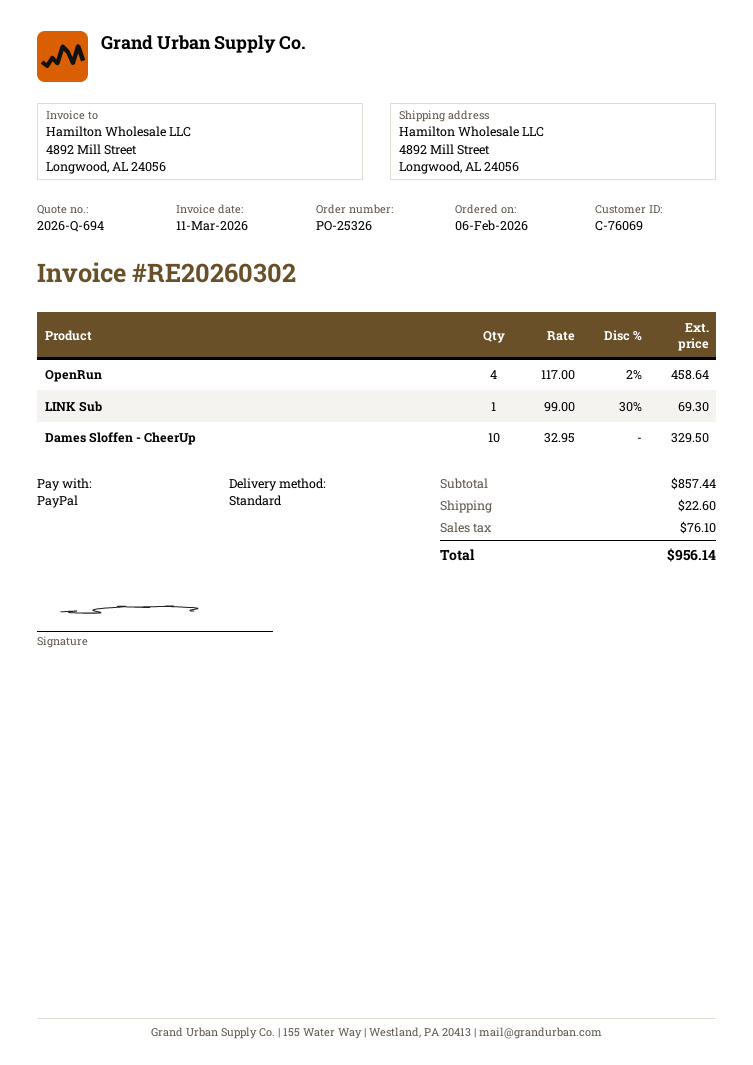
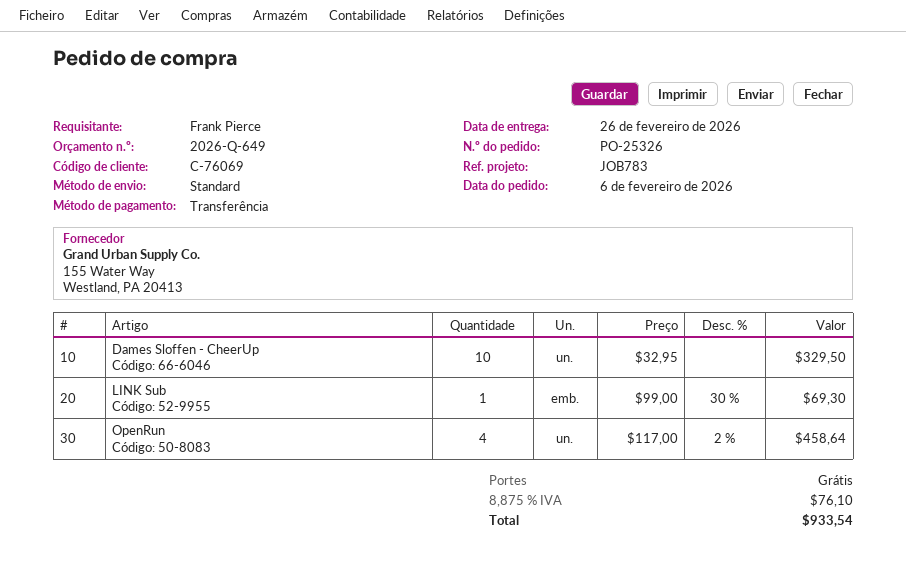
quote number: 2026-Q-694 -> 2026-Q-649
payment method: PayPal -> bank transfer
shipping: 22.60 -> 0.00
total: 956.14 -> 933.54

